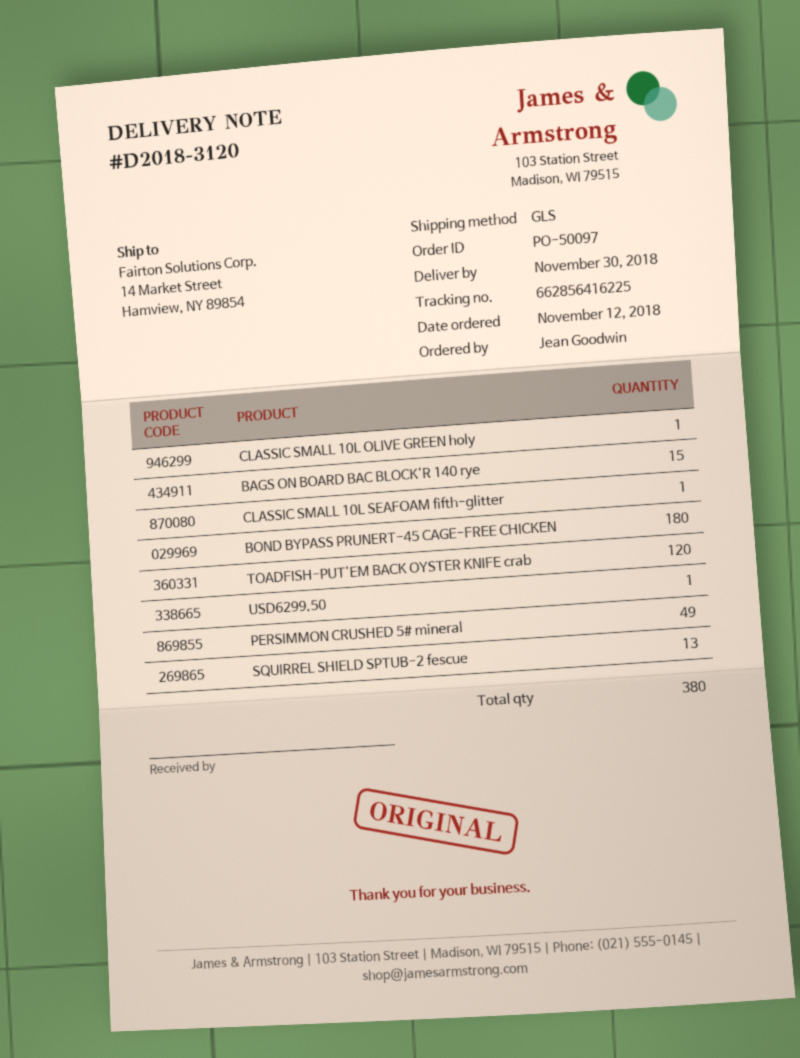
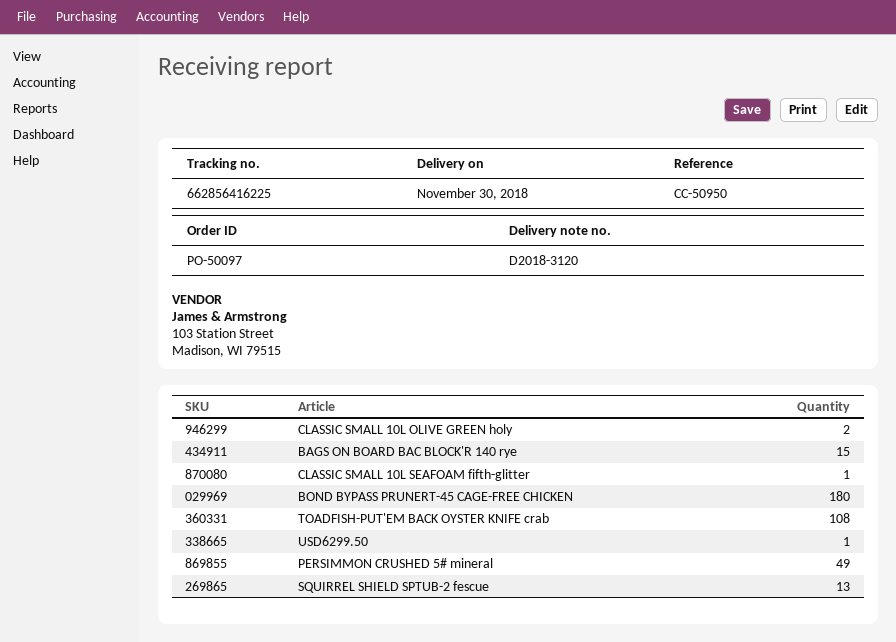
CLASSIC SMALL 10L OLIVE GREEN holy: 1 -> 2
TOADFISH-PUT'EM BACK OYSTER KNIFE crab: 120 -> 108

